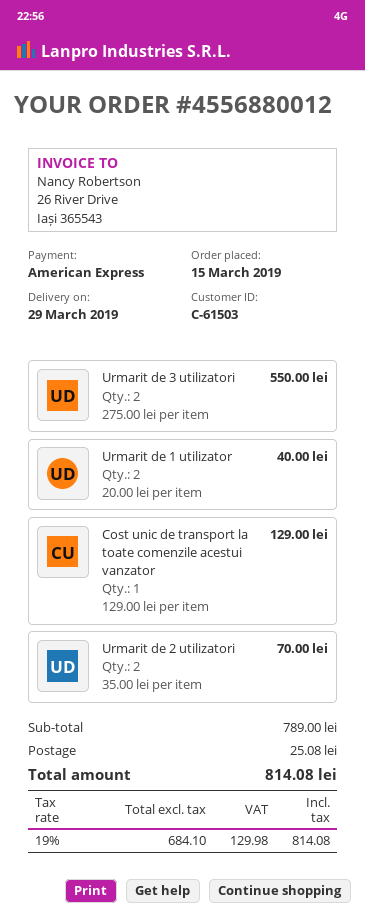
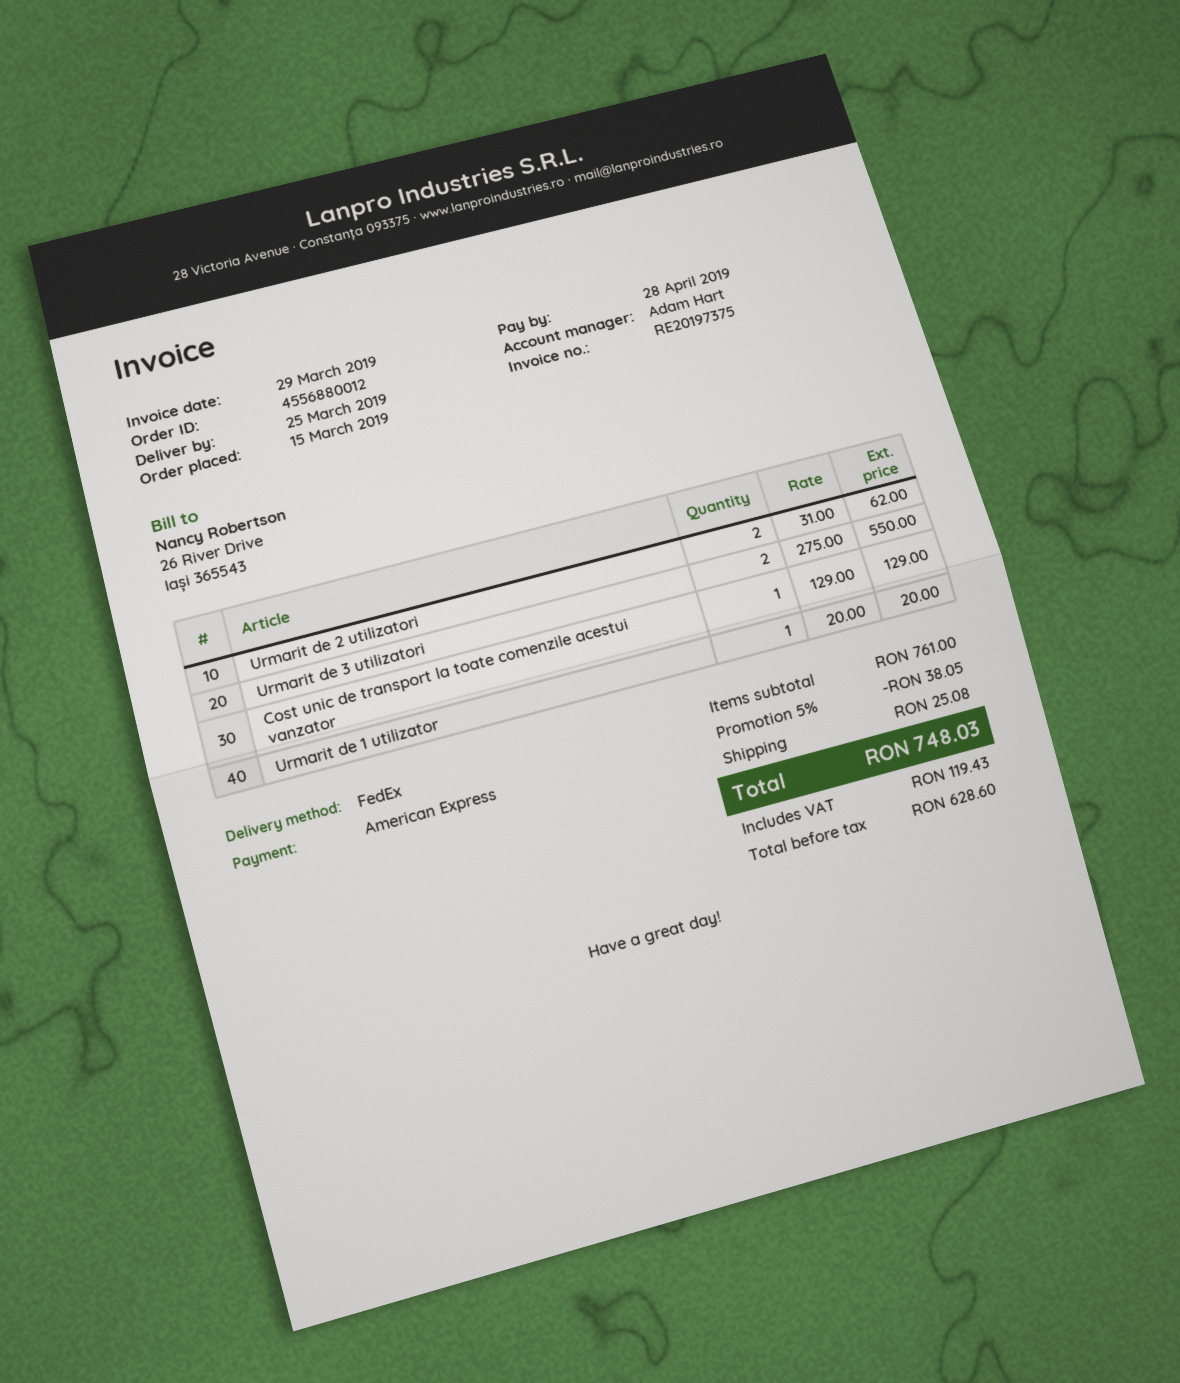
delivery date: 2019-03-29 -> 2019-03-25
Urmarit de 1 utilizator: 2 x 20.00 = 40.00 -> 1 x 20.00 = 20.00
Urmarit de 2 utilizatori: 2 x 35.00 = 70.00 -> 2 x 31.00 = 62.00
subtotal: 789.00 -> 761.00
discount: none -> 5% = 38.05
net: 684.10 -> 628.60
tax: 129.98 -> 119.43
total: 814.08 -> 748.03

